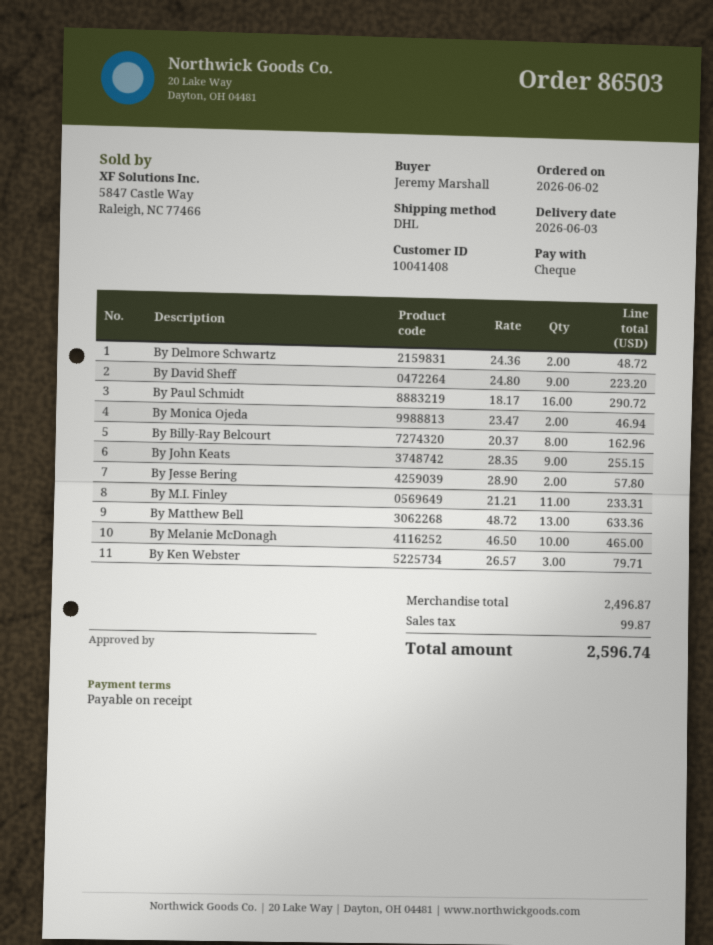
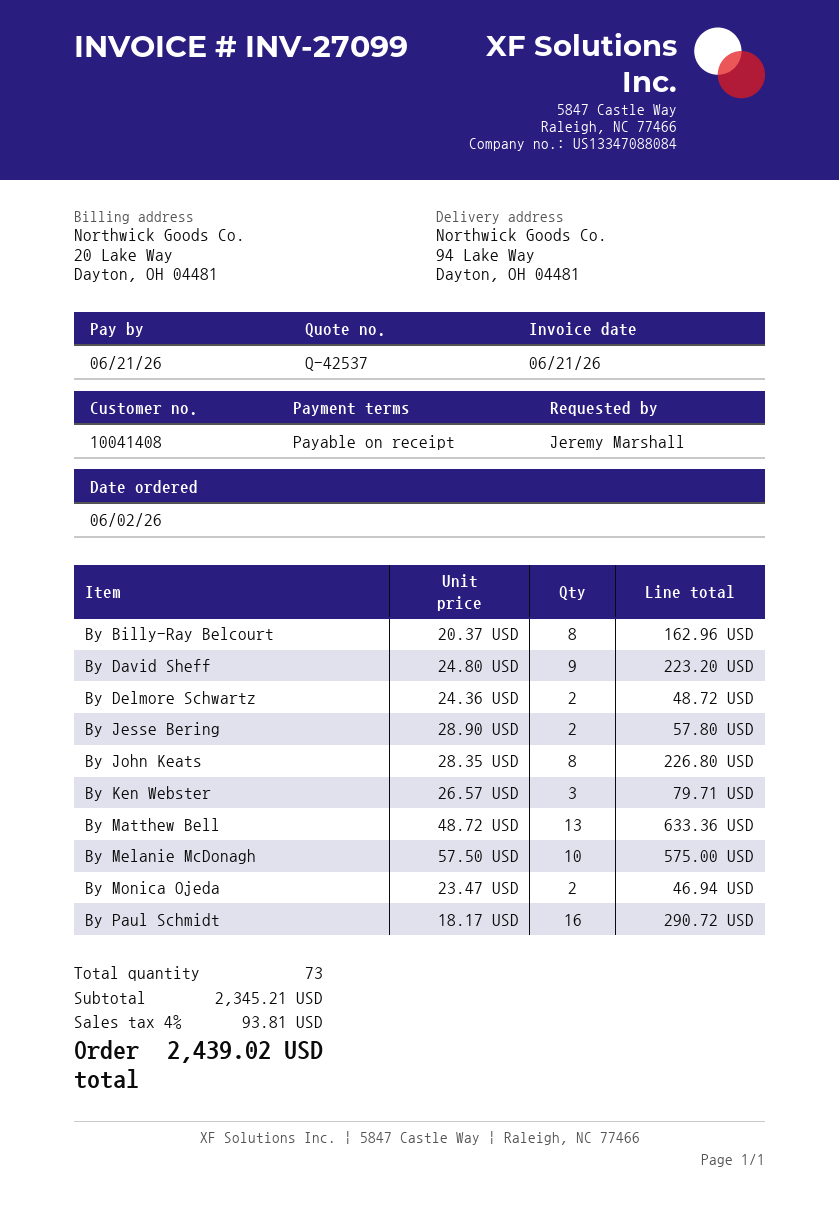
By John Keats: 9 x 28.35 = 255.15 -> 8 x 28.35 = 226.80
By M.I. Finley: 11 x 21.21 = 233.31 -> none
By Melanie McDonagh: 10 x 46.50 = 465.00 -> 10 x 57.50 = 575.00
subtotal: 2496.87 -> 2345.21
tax: 99.87 -> 93.81
total: 2596.74 -> 2439.02

